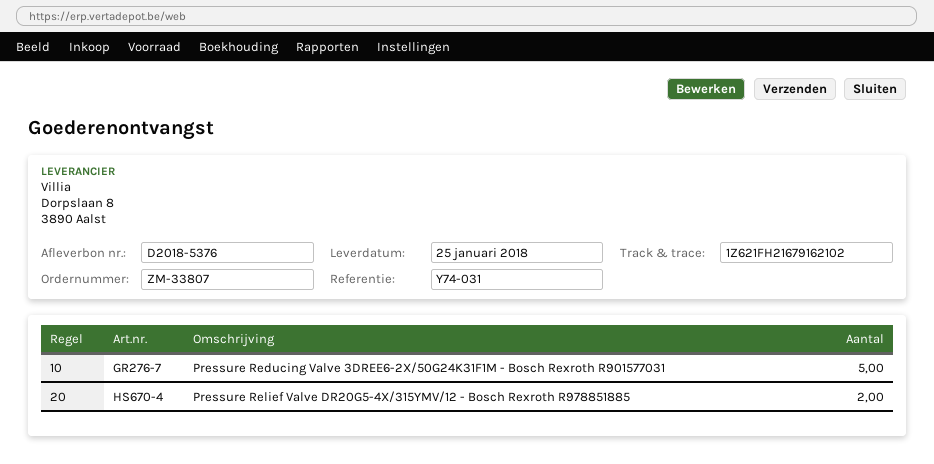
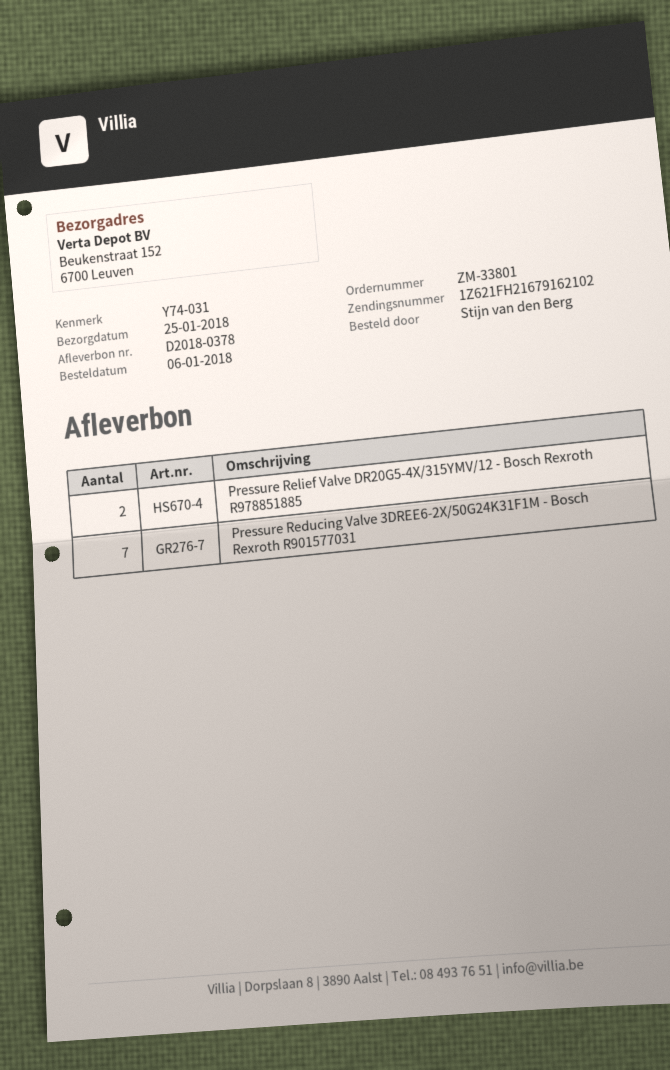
order number: ZM-33807 -> ZM-33801
delivery note number: D2018-5376 -> D2018-0378
Pressure Reducing Valve 3DREE6-2X/50G24K31F1M - Bosch Rexroth R901577031: 5 -> 7

